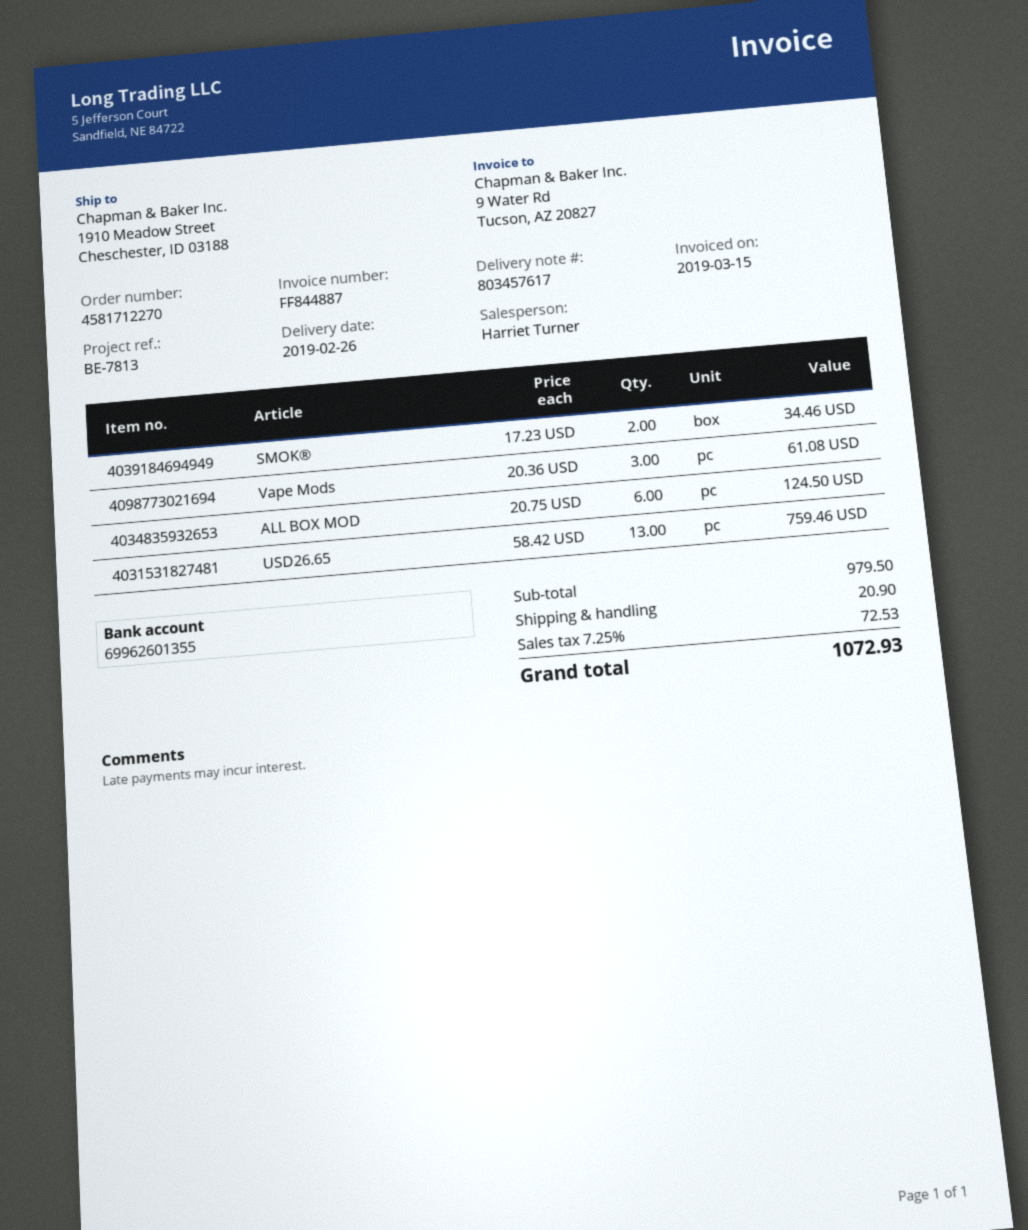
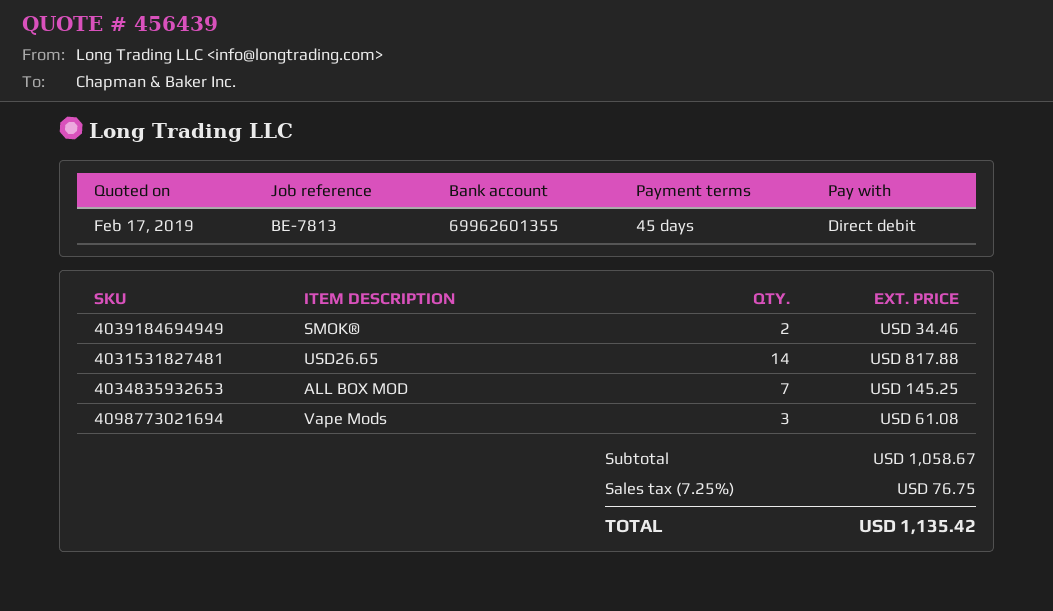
ALL BOX MOD: 6 for 124.50 -> 7 for 145.25
USD26.65: 13 for 759.46 -> 14 for 817.88
subtotal: 979.50 -> 1058.67
shipping: 20.90 -> none
tax: 7.25% = 72.53 -> 7.25% = 76.75
total: 1072.93 -> 1135.42

